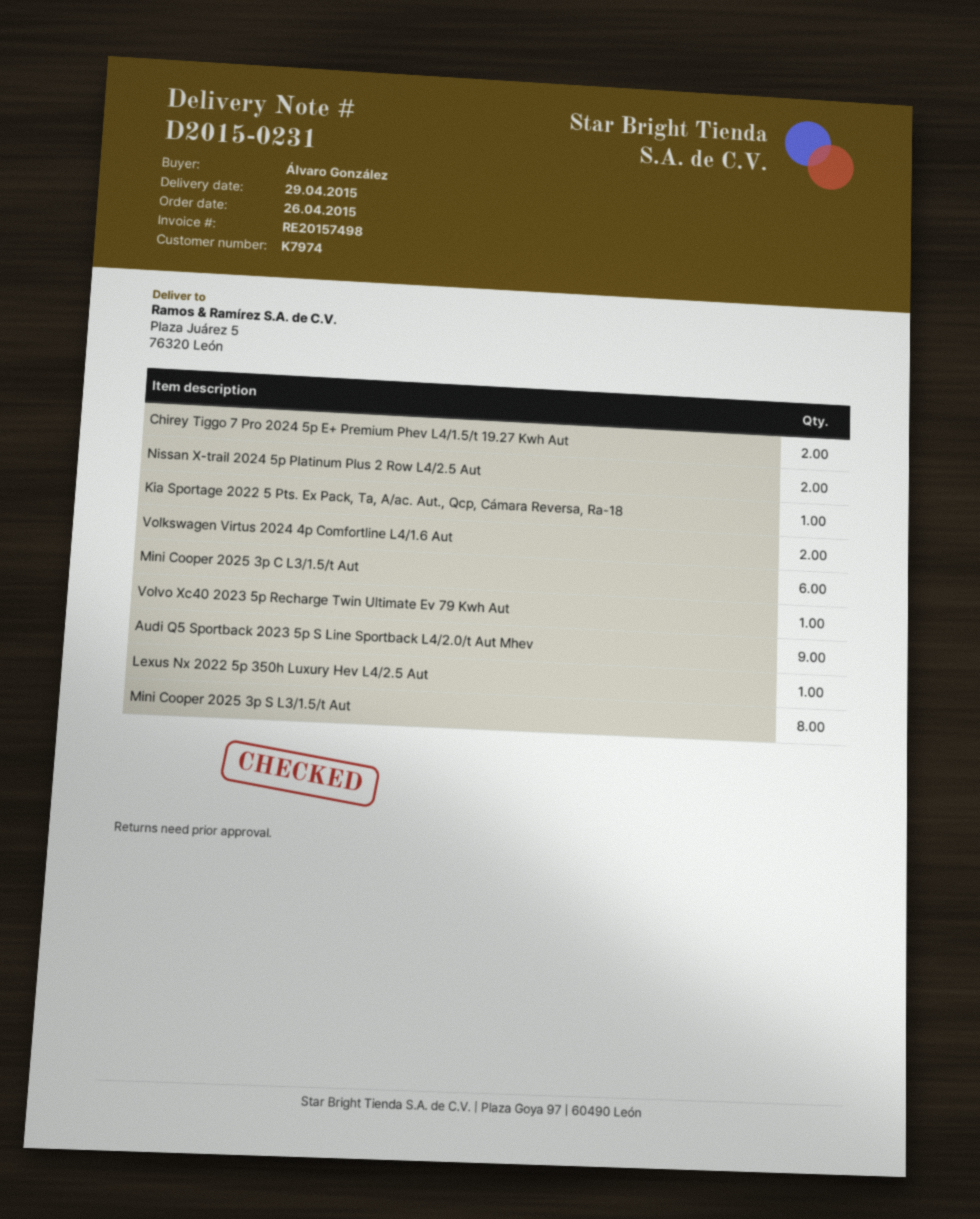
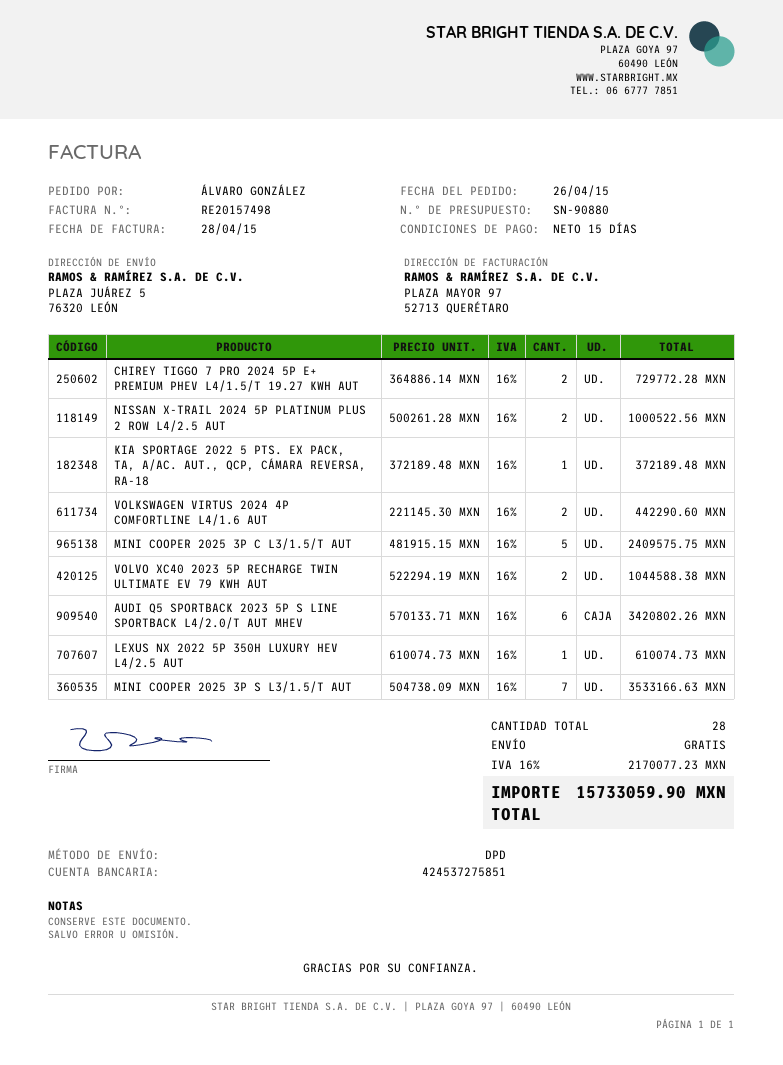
Mini Cooper 2025 3p C L3/1.5/t Aut: 6 -> 5
Volvo Xc40 2023 5p Recharge Twin Ultimate Ev 79 Kwh Aut: 1 -> 2
Audi Q5 Sportback 2023 5p S Line Sportback L4/2.0/t Aut Mhev: 9 -> 6
Mini Cooper 2025 3p S L3/1.5/t Aut: 8 -> 7

